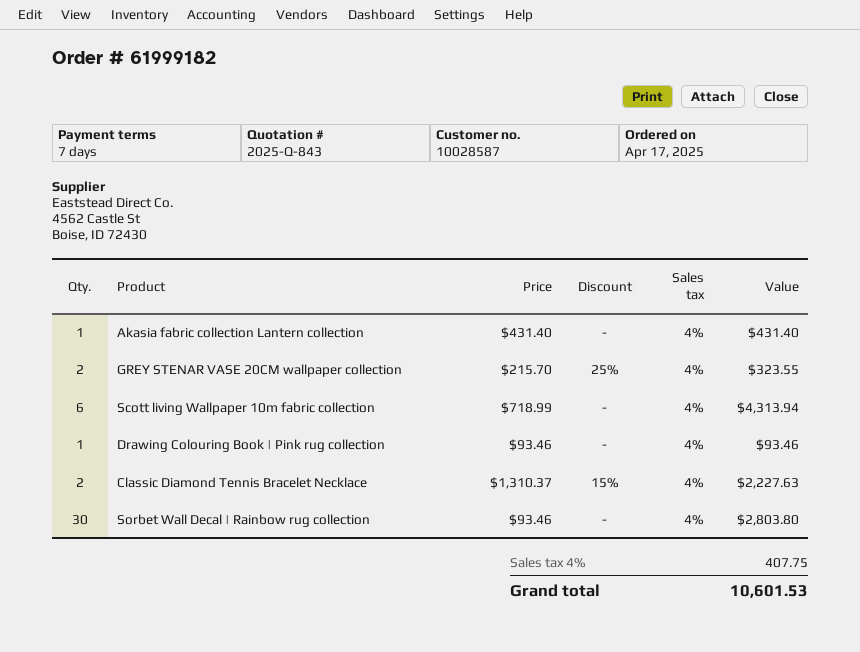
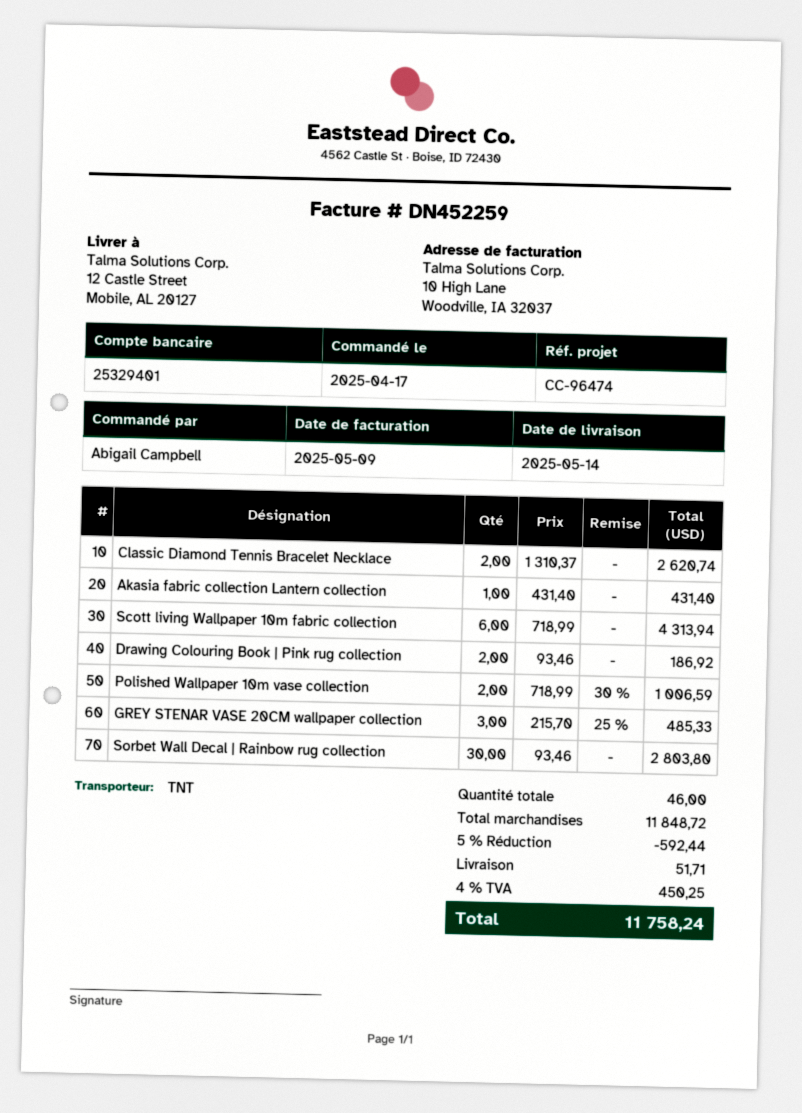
GREY STENAR VASE 20CM wallpaper collection: 2 x 215.70 - 25% = 323.55 -> 3 x 215.70 - 25% = 485.33
Drawing Colouring Book | Pink rug collection: 1 x 93.46 = 93.46 -> 2 x 93.46 = 186.92
Classic Diamond Tennis Bracelet Necklace: 2 x 1310.37 - 15% = 2227.63 -> 2 x 1310.37 = 2620.74
Polished Wallpaper 10m vase collection: none -> 2 x 718.99 - 30% = 1006.59
discount: none -> 5% = 592.44
shipping: none -> 51.71
tax: 4% = 407.75 -> 4% = 450.25
total: 10601.53 -> 11758.24

